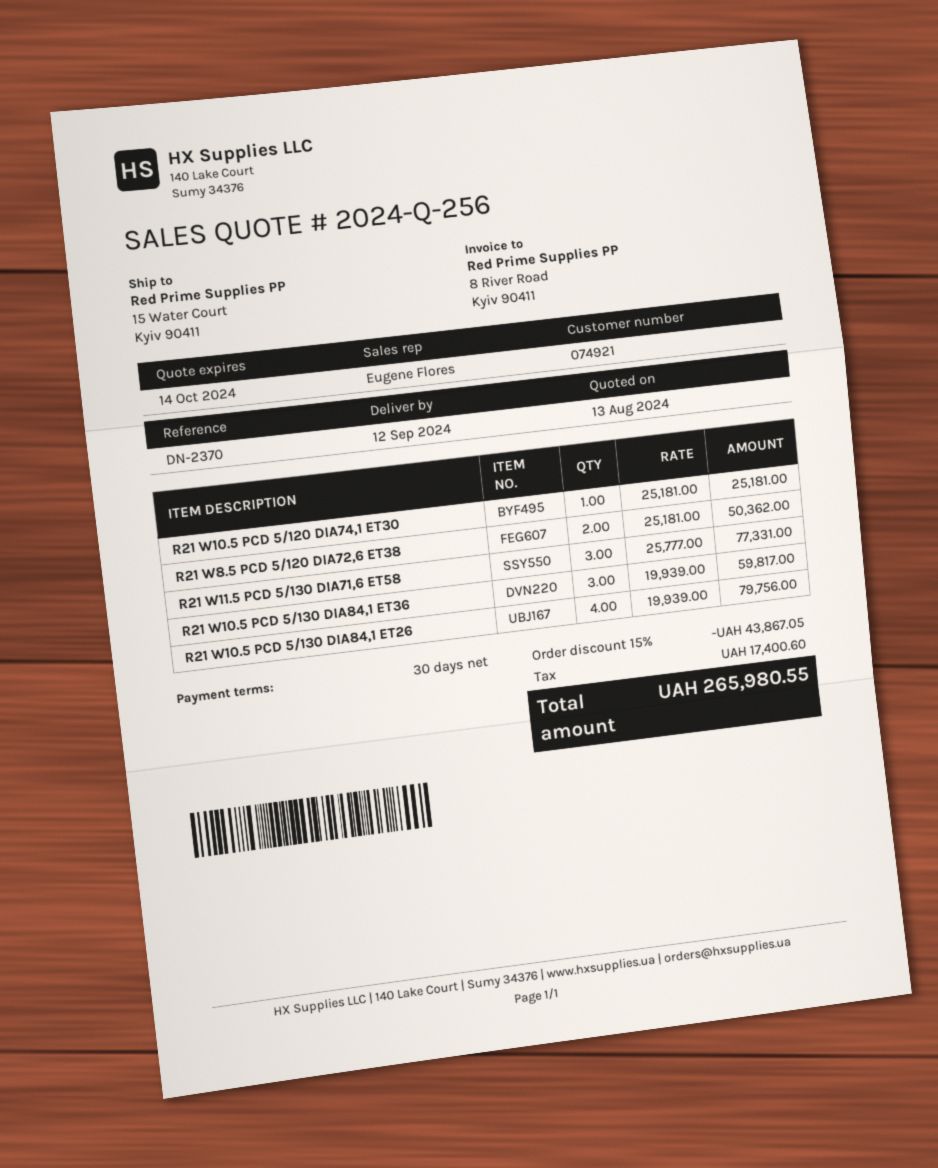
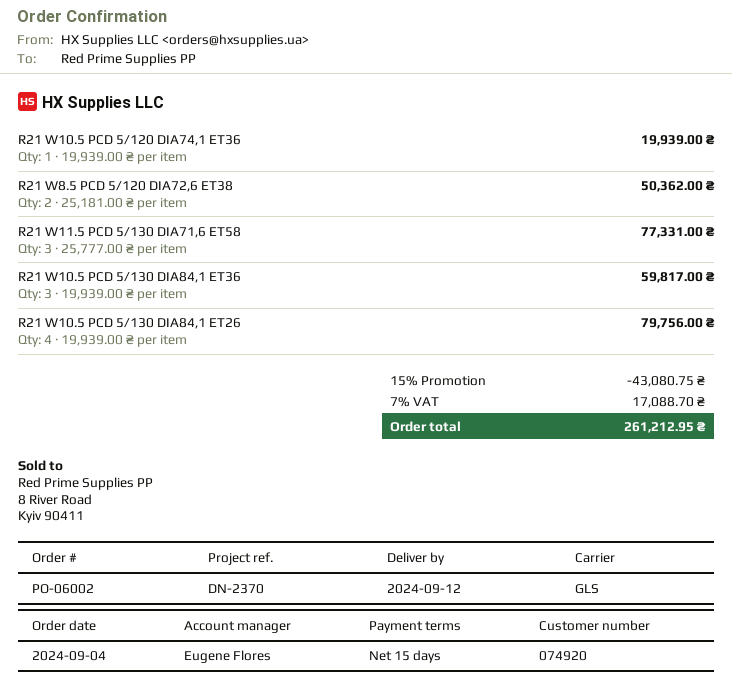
payment terms: 30 days -> 15 days
customer number: 074921 -> 074920
R21 W10.5 PCD 5/120 DIA74,1 ET30: 1 x 25181.00 = 25181.00 -> none
R21 W10.5 PCD 5/120 DIA74,1 ET36: none -> 1 x 19939.00 = 19939.00
discount: 15% = 43867.05 -> 15% = 43080.75
tax: 17400.60 -> 17088.70
total: 265980.55 -> 261212.95

